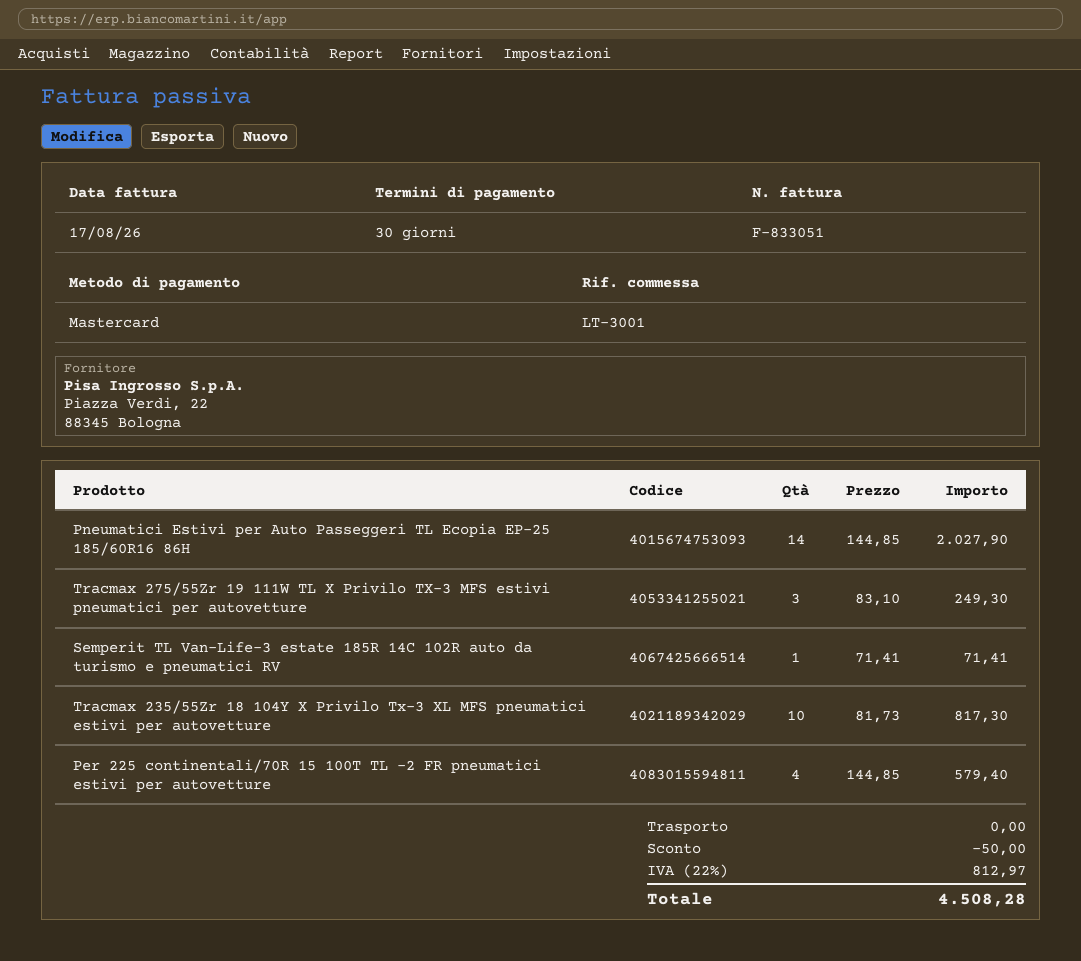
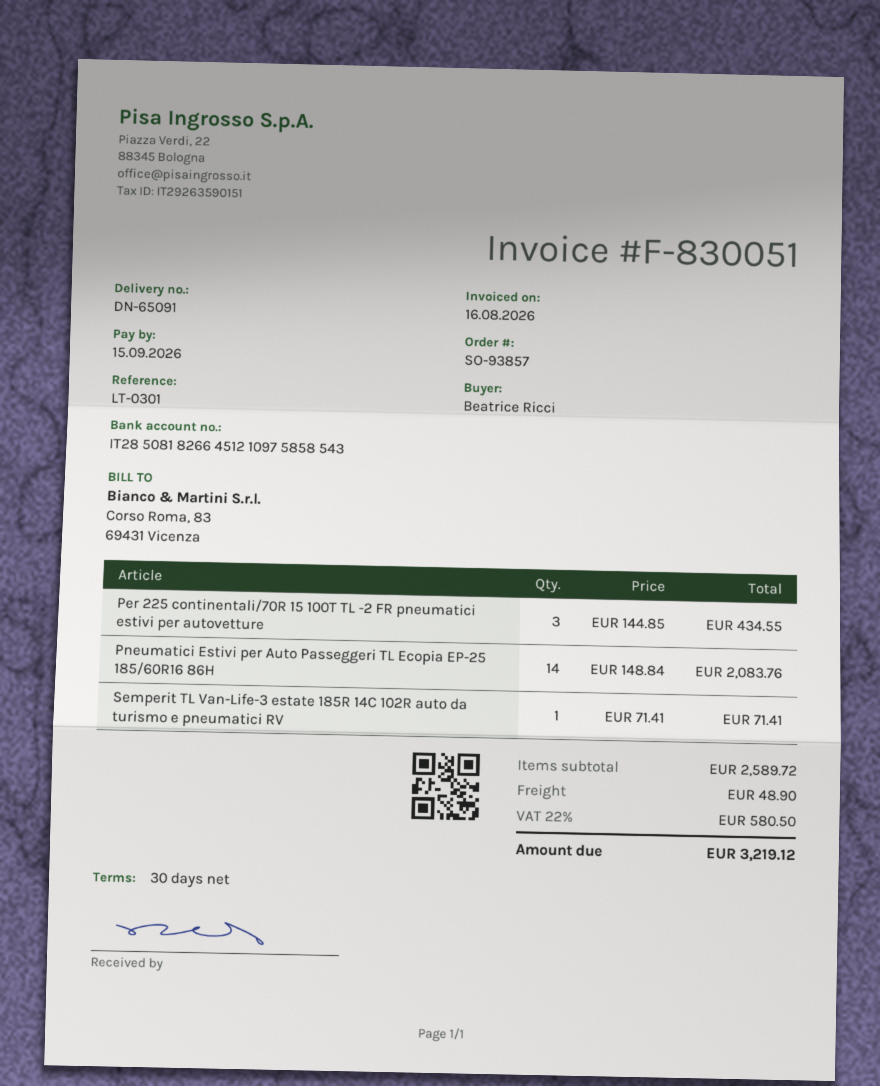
invoice number: F-833051 -> F-830051
invoice date: 2026-08-17 -> 2026-08-16
reference: LT-3001 -> LT-0301
Pneumatici Estivi per Auto Passeggeri TL Ecopia EP-25 185/60R16 86H: 14 x 144.85 = 2027.90 -> 14 x 148.84 = 2083.76
Tracmax 275/55Zr 19 111W TL X Privilo TX-3 MFS estivi pneumatici per autovetture: 3 x 83.10 = 249.30 -> none
Tracmax 235/55Zr 18 104Y X Privilo Tx-3 XL MFS pneumatici estivi per autovetture: 10 x 81.73 = 817.30 -> none
Per 225 continentali/70R 15 100T TL -2 FR pneumatici estivi per autovetture: 4 x 144.85 = 579.40 -> 3 x 144.85 = 434.55
discount: 50.00 -> none
shipping: 0.00 -> 48.90
tax: 22% = 812.97 -> 22% = 580.50
total: 4508.28 -> 3219.12

